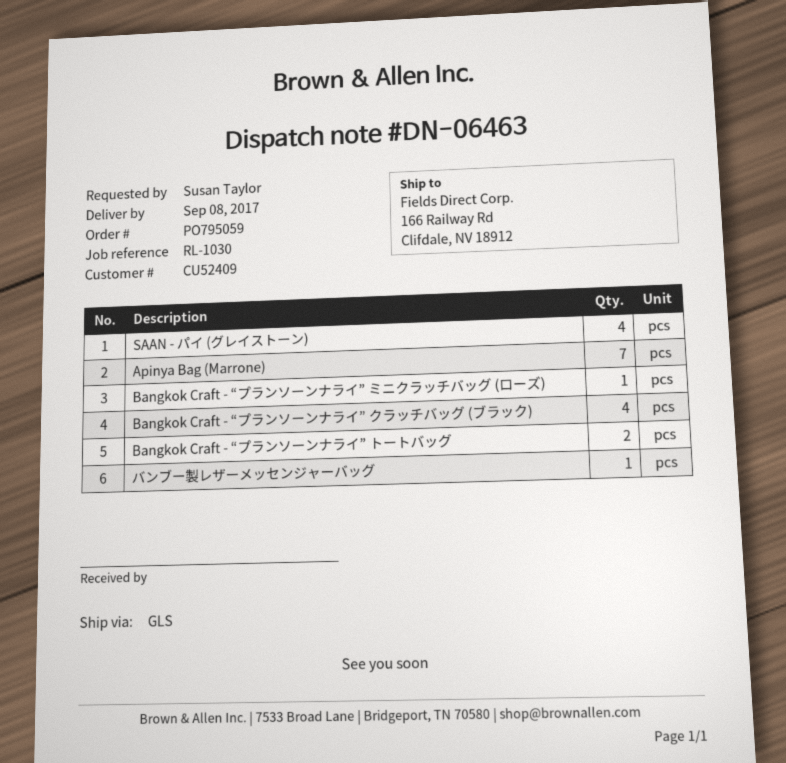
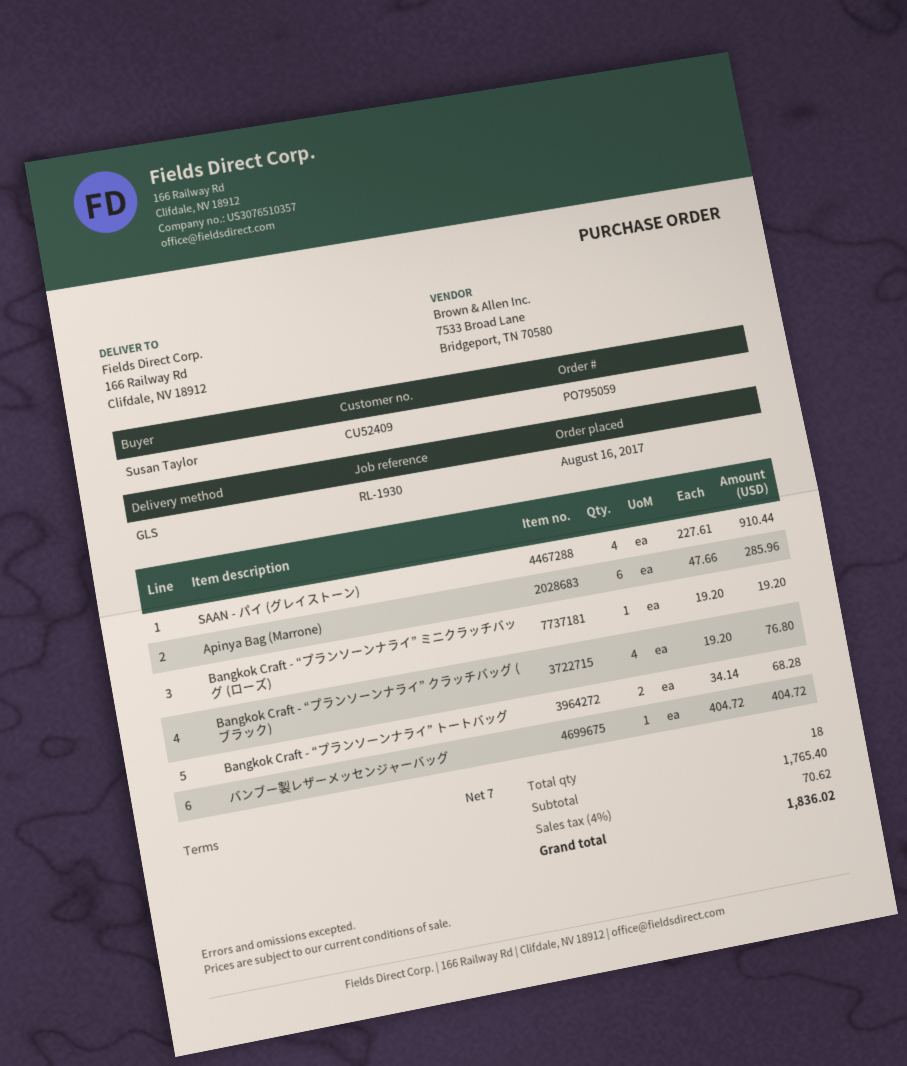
reference: RL-1030 -> RL-1930
Apinya Bag (Marrone): 7 -> 6

